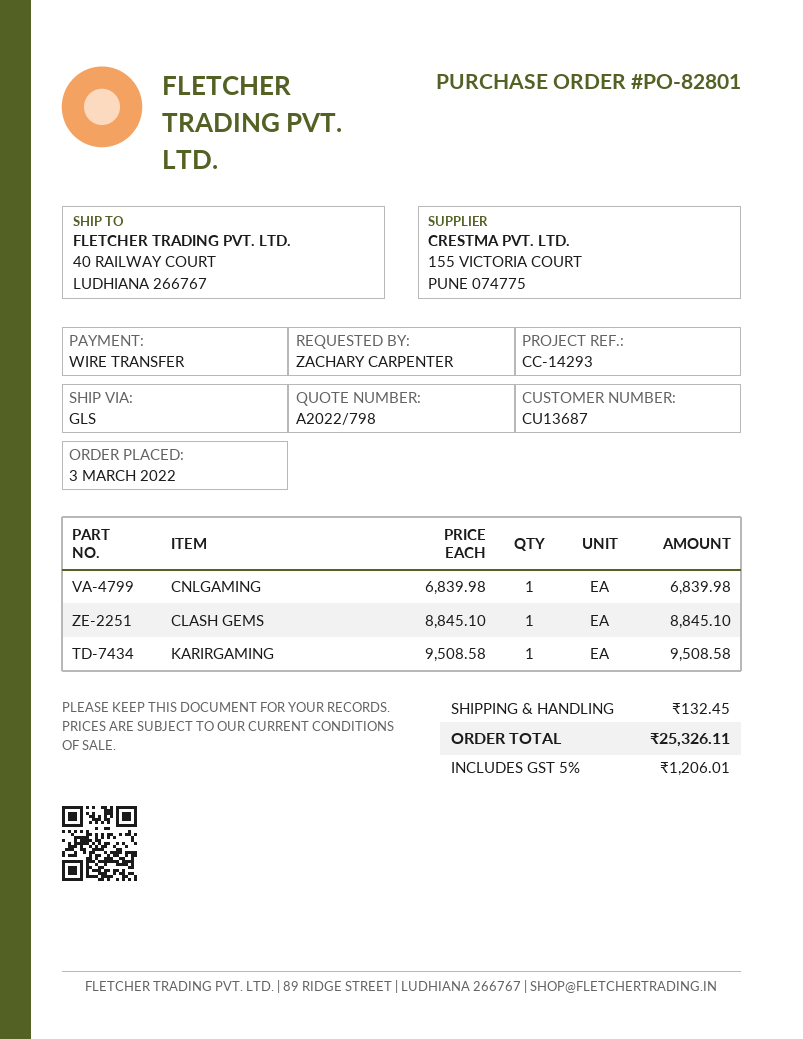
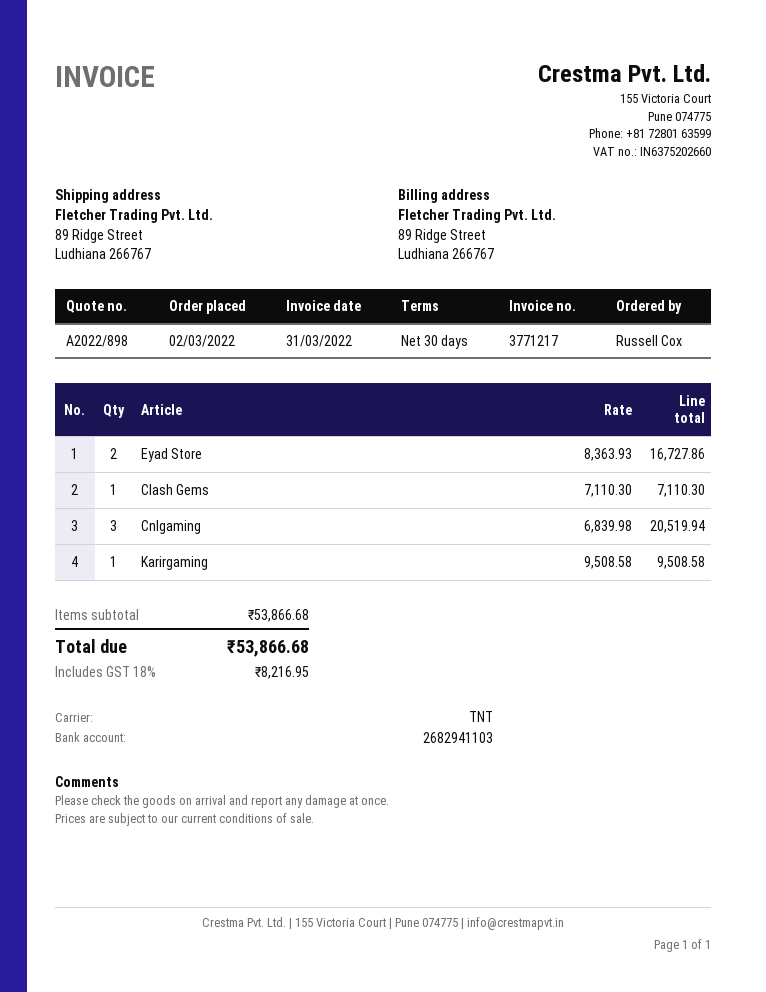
quote number: A2022/798 -> A2022/898
order date: 2022-03-03 -> 2022-03-02
ordered by: ZACHARY CARPENTER -> Russell Cox
shipping method: GLS -> TNT
ship to: 40 RAILWAY COURT, LUDHIANA 266767 -> 89 Ridge Street, Ludhiana 266767
CNLGAMING: 1 x 6839.98 = 6839.98 -> 3 x 6839.98 = 20519.94
CLASH GEMS: 1 x 8845.10 = 8845.10 -> 1 x 7110.30 = 7110.30
Eyad Store: none -> 2 x 8363.93 = 16727.86
shipping: 132.45 -> none
tax: 5% = 1206.01 -> 18% = 8216.95
total: 25326.11 -> 53866.68

